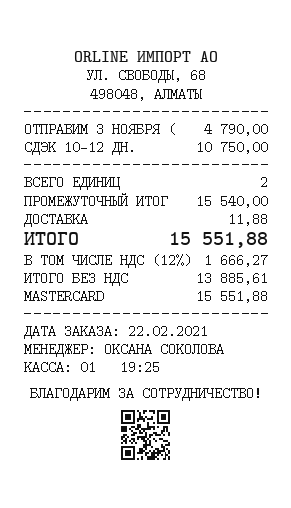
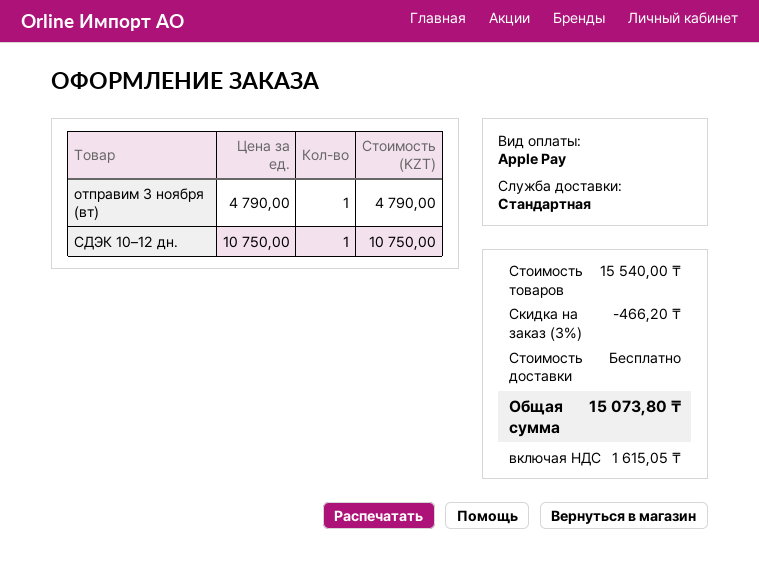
payment method: Mastercard -> Apple Pay
discount: none -> 3% = 466.20
shipping: 11.88 -> 0.00
tax: 1666.27 -> 1615.05
total: 15551.88 -> 15073.80

